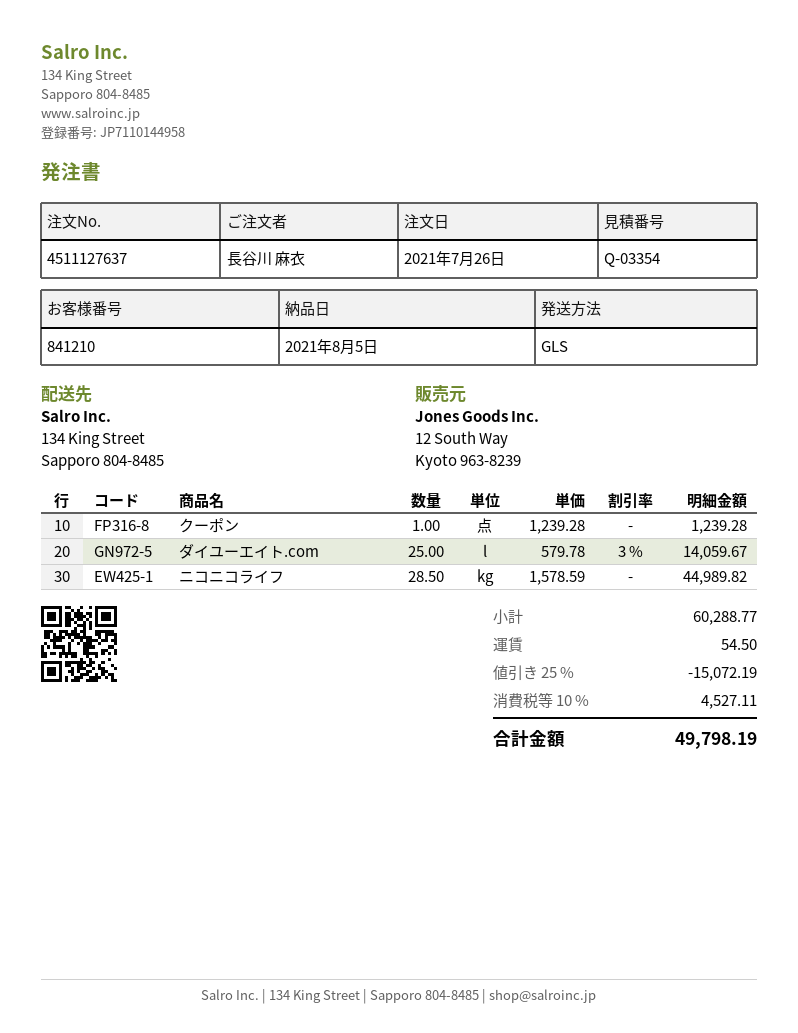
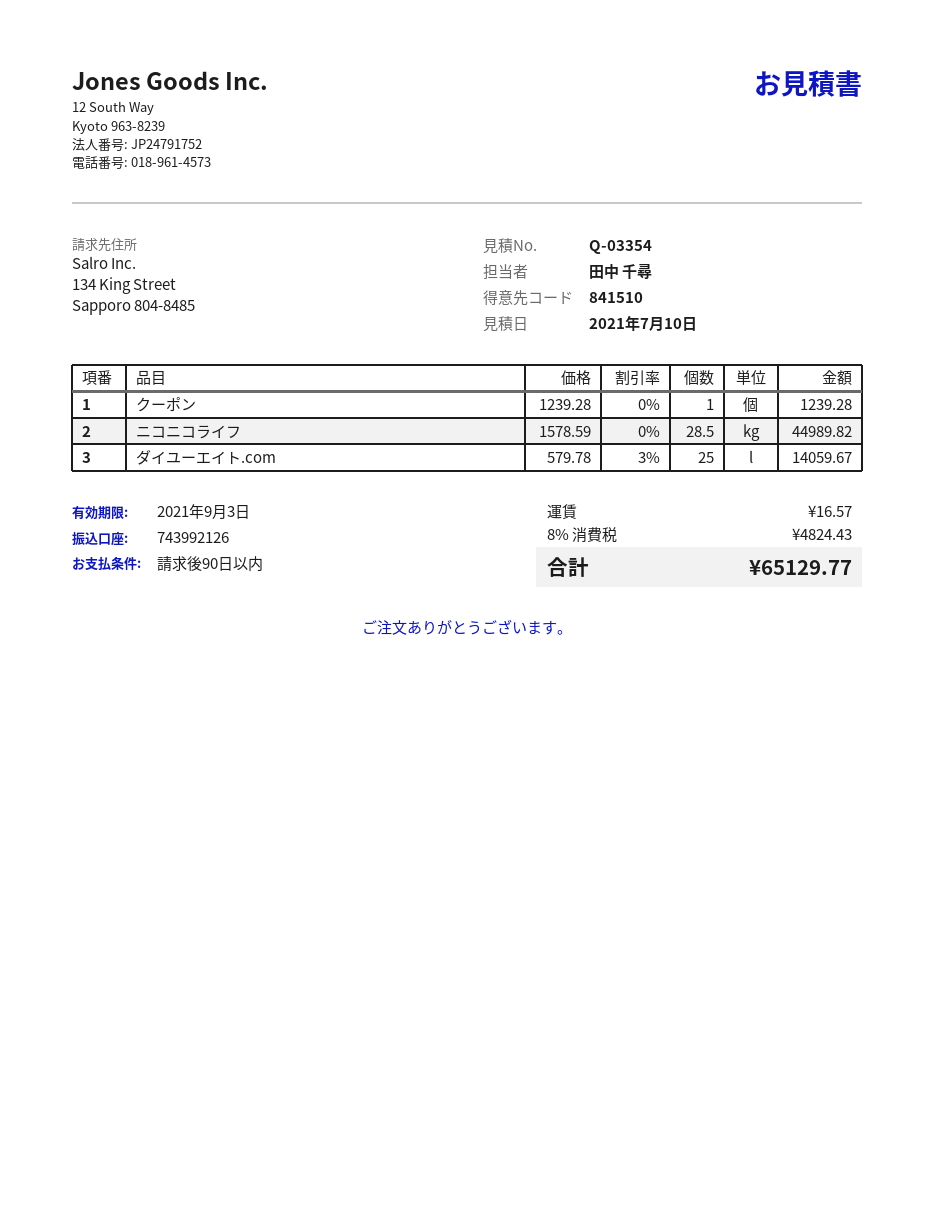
customer number: 841210 -> 841510
discount: 25% = 15072.19 -> none
shipping: 54.50 -> 16.57
tax: 10% = 4527.11 -> 8% = 4824.43
total: 49798.19 -> 65129.77

